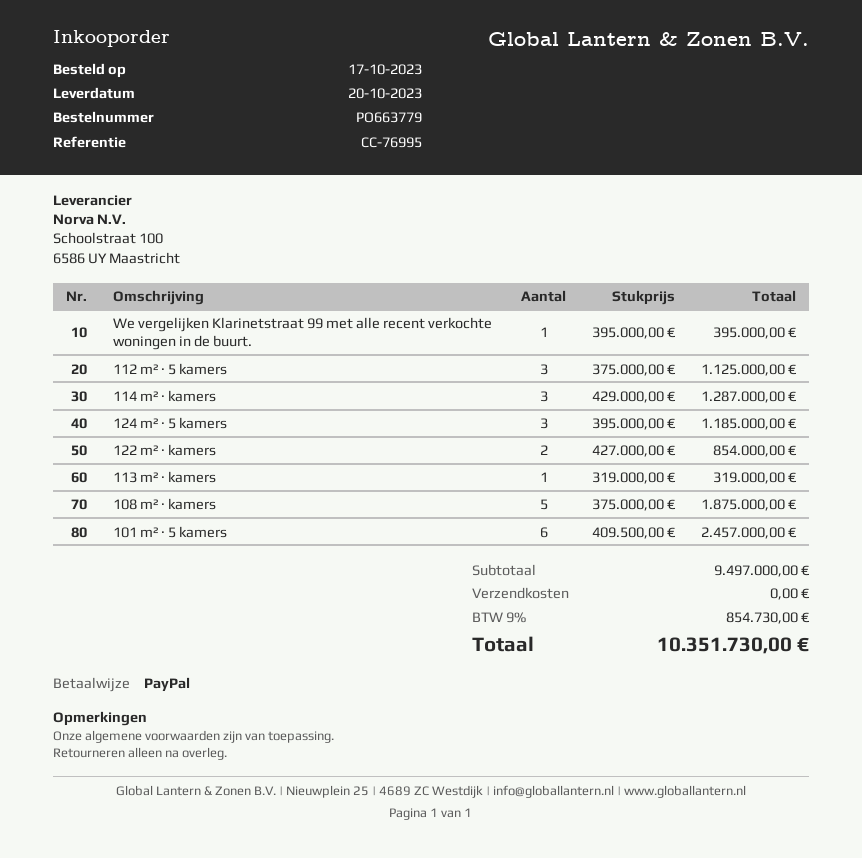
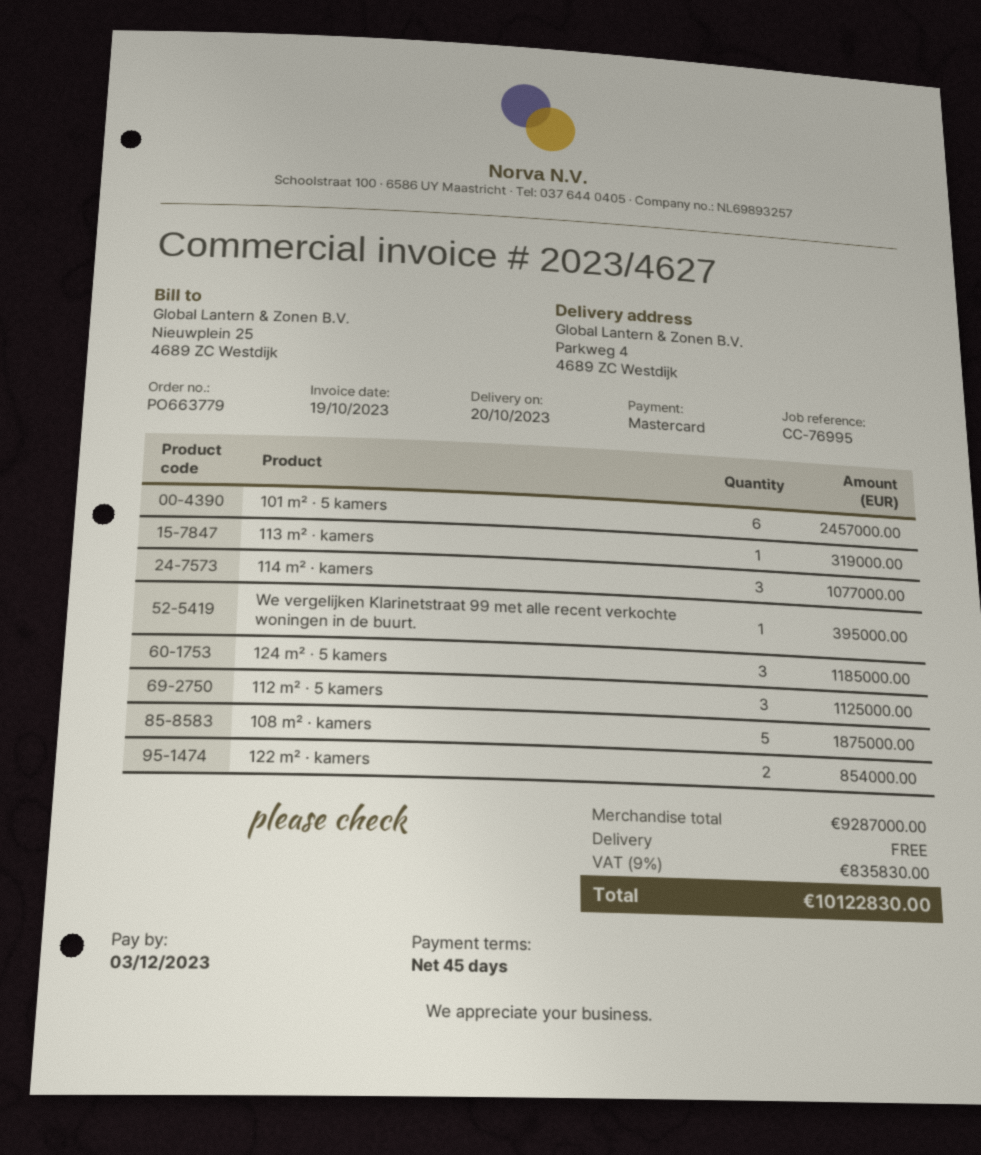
payment method: PayPal -> Mastercard
114 m² · kamers: 3 for 1287000.00 -> 3 for 1077000.00
subtotal: 9497000.00 -> 9287000.00
tax: 9% = 854730.00 -> 9% = 835830.00
total: 10351730.00 -> 10122830.00

